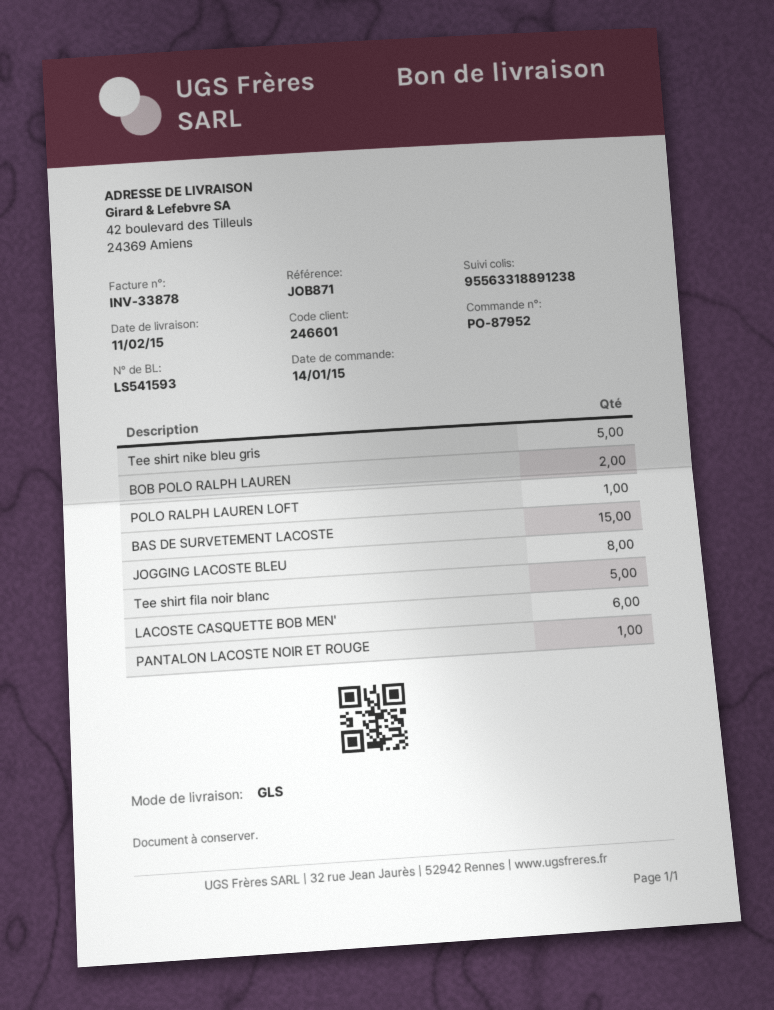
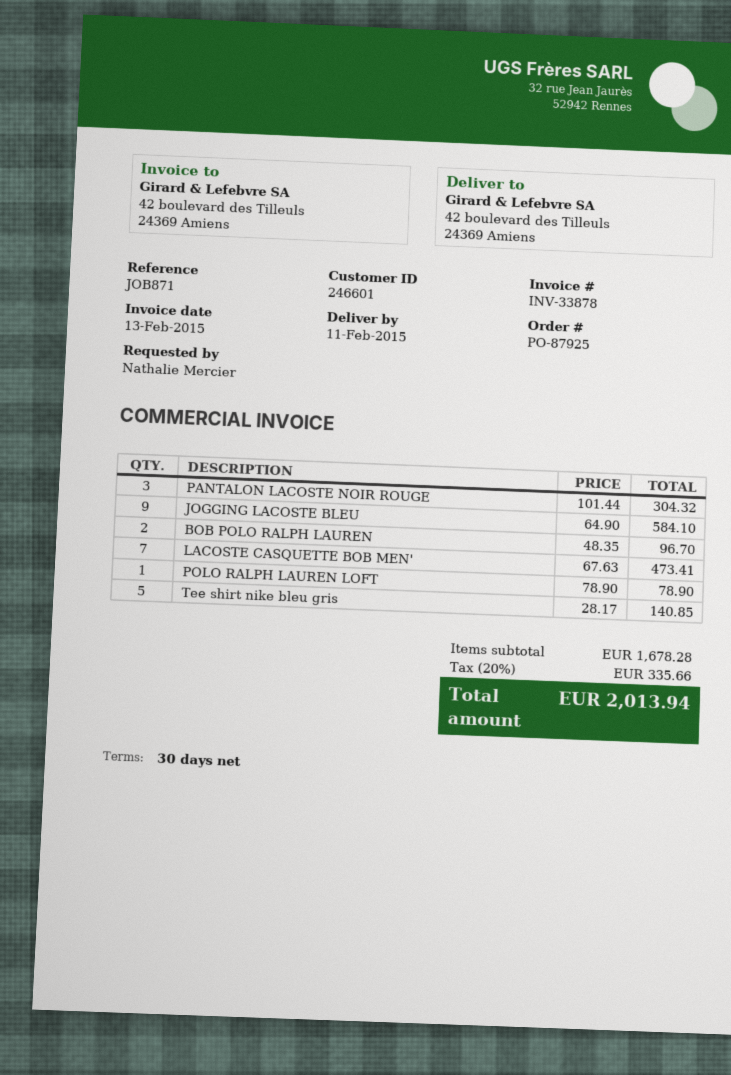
order number: PO-87952 -> PO-87925
BAS DE SURVETEMENT LACOSTE: 15 -> none
JOGGING LACOSTE BLEU: 8 -> 9
Tee shirt fila noir blanc: 5 -> none
LACOSTE CASQUETTE BOB MEN': 6 -> 7
PANTALON LACOSTE NOIR ET ROUGE: 1 -> none
PANTALON LACOSTE NOIR ROUGE: none -> 3

